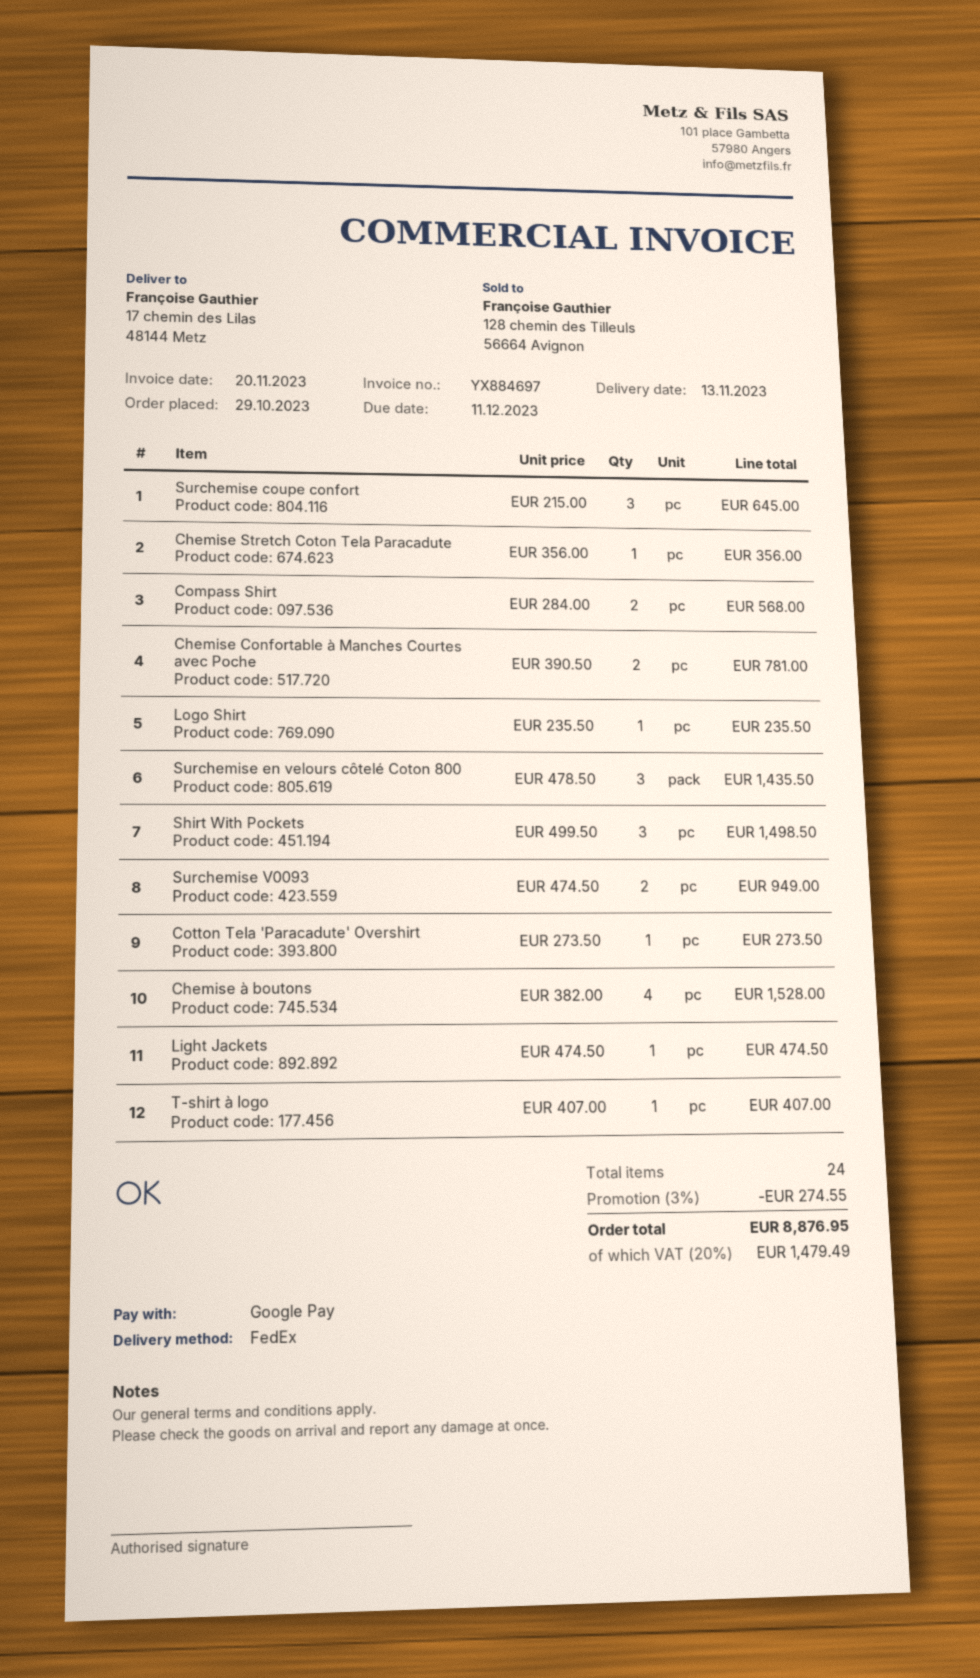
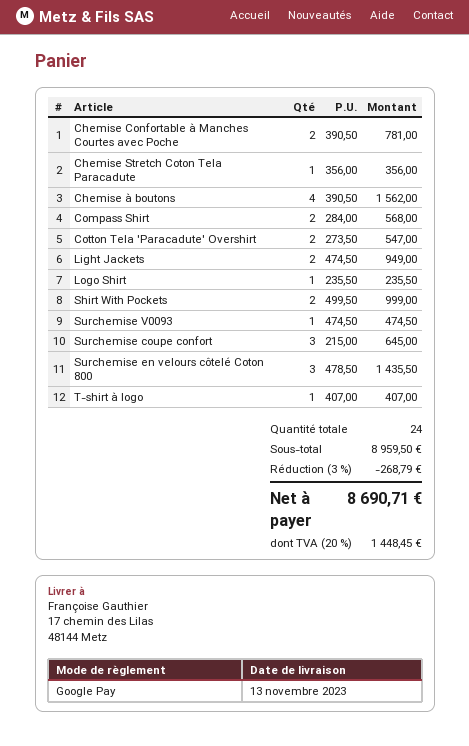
Shirt With Pockets: 3 x 499.50 = 1498.50 -> 2 x 499.50 = 999.00
Surchemise V0093: 2 x 474.50 = 949.00 -> 1 x 474.50 = 474.50
Cotton Tela 'Paracadute' Overshirt: 1 x 273.50 = 273.50 -> 2 x 273.50 = 547.00
Chemise à boutons: 4 x 382.00 = 1528.00 -> 4 x 390.50 = 1562.00
Light Jackets: 1 x 474.50 = 474.50 -> 2 x 474.50 = 949.00
discount: 3% = 274.55 -> 3% = 268.79
tax: 20% = 1479.49 -> 20% = 1448.45
total: 8876.95 -> 8690.71

